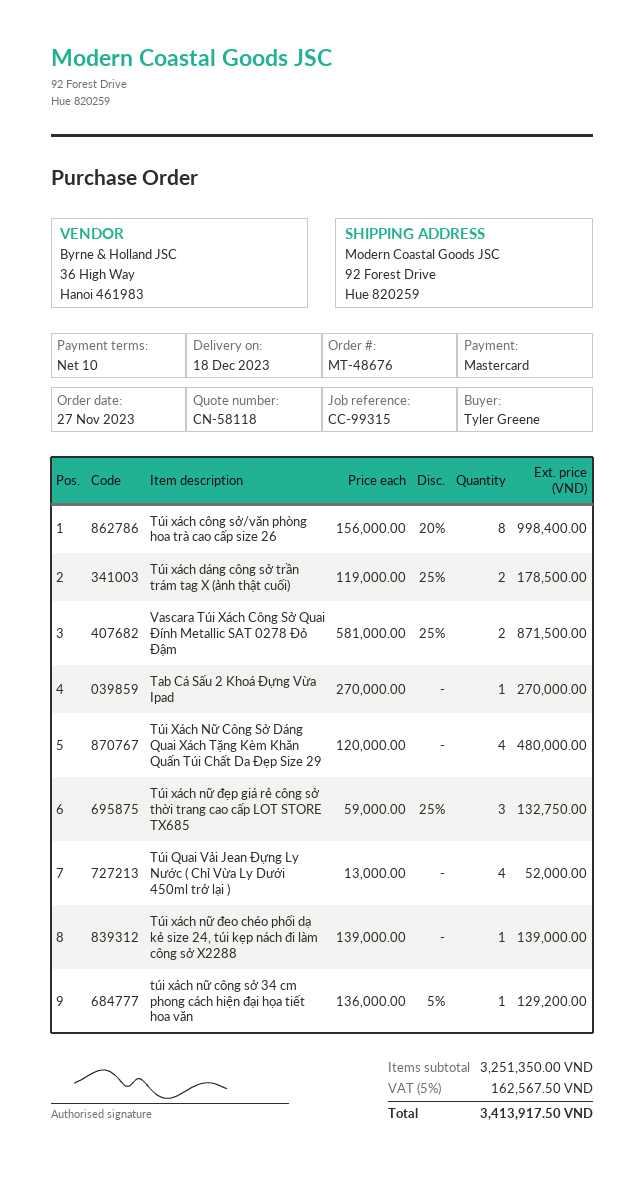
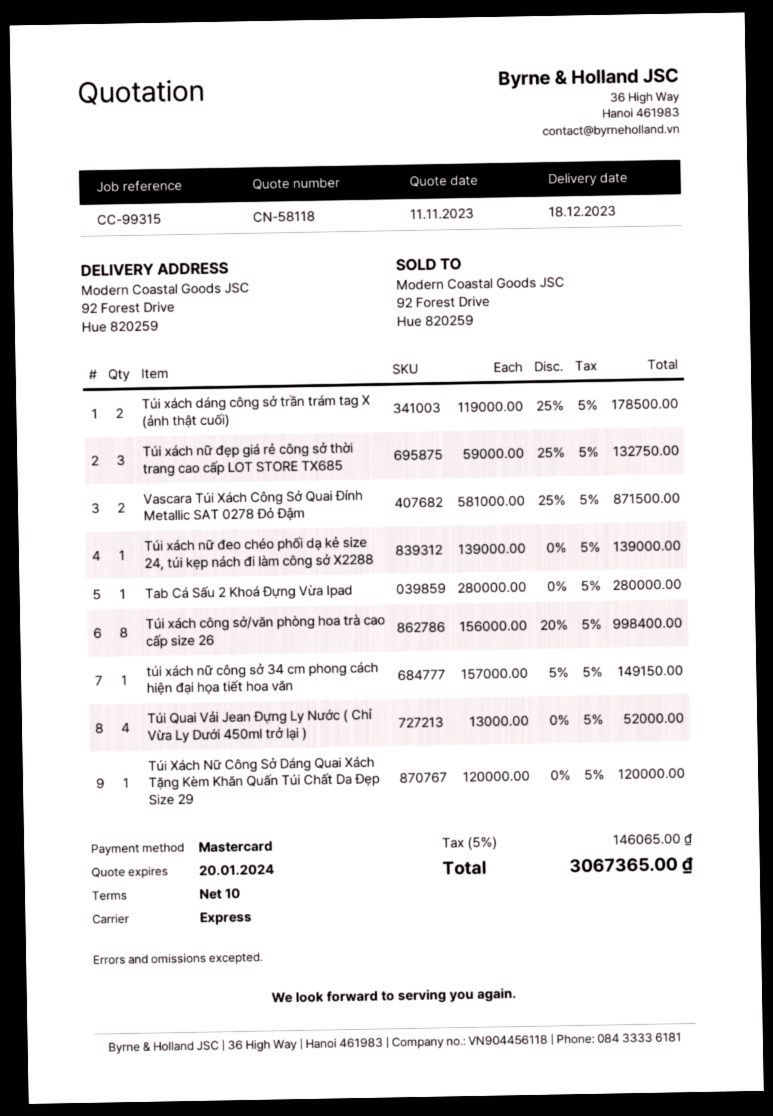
Tab Cá Sấu 2 Khoá Đựng Vừa Ipad: 1 x 270000.00 = 270000.00 -> 1 x 280000.00 = 280000.00
Túi Xách Nữ Công Sở Dáng Quai Xách Tặng Kèm Khăn Quấn Túi Chất Da Đẹp Size 29: 4 x 120000.00 = 480000.00 -> 1 x 120000.00 = 120000.00
túi xách nữ công sở 34 cm phong cách hiện đại họa tiết hoa văn: 1 x 136000.00 - 5% = 129200.00 -> 1 x 157000.00 - 5% = 149150.00
tax: 5% = 162567.50 -> 5% = 146065.00
total: 3413917.50 -> 3067365.00

